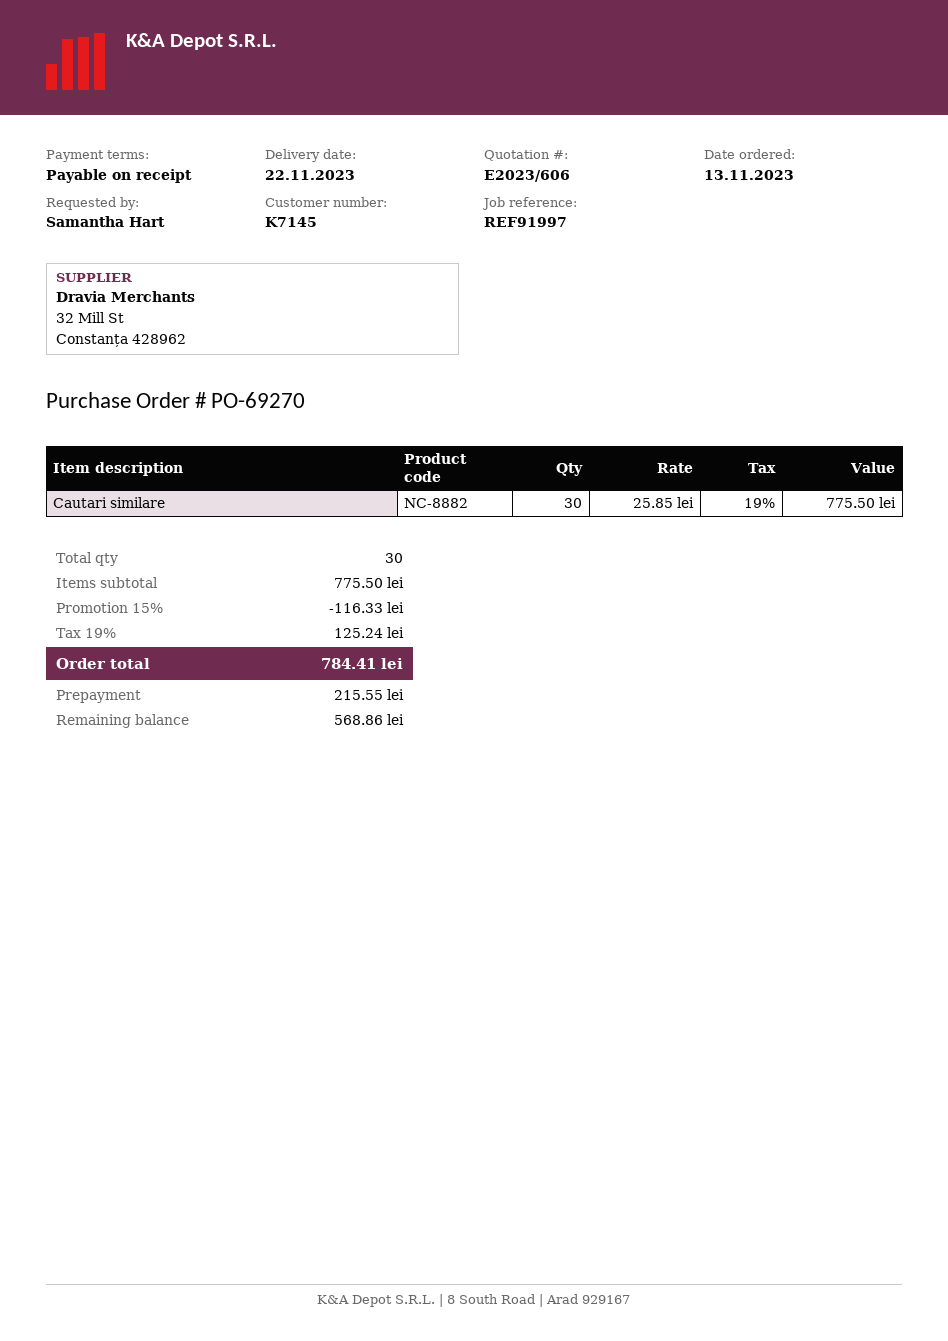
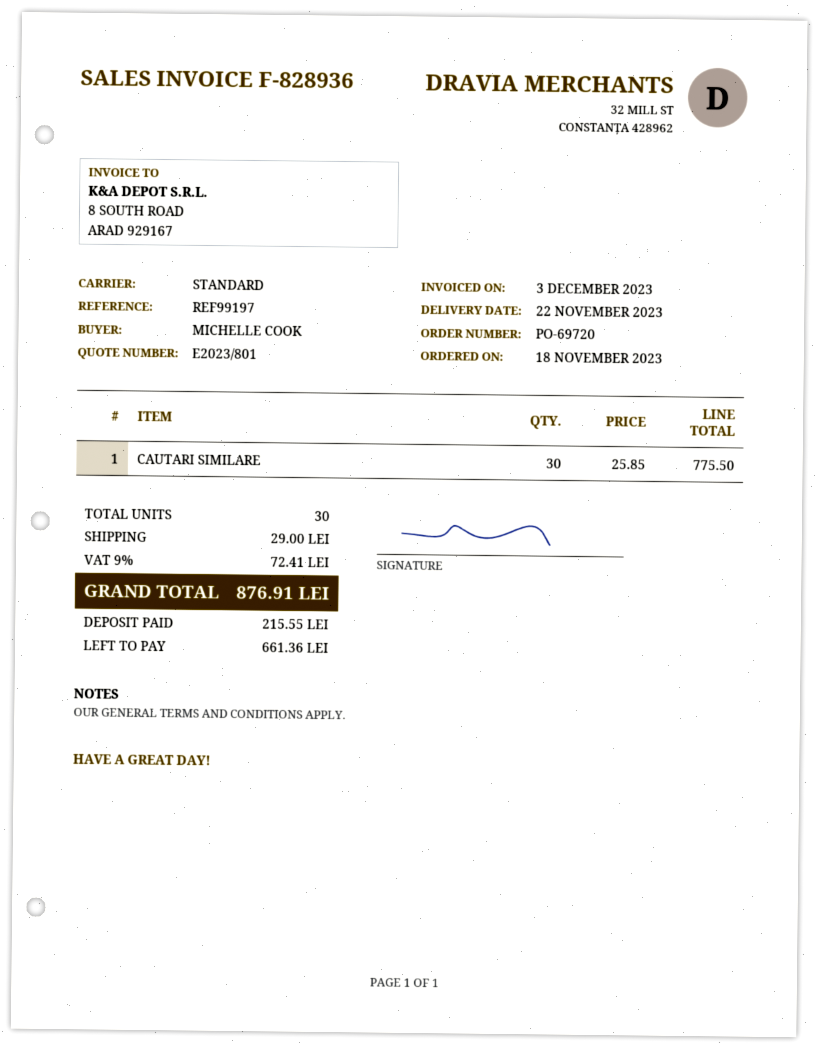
quote number: E2023/606 -> E2023/801
order number: PO-69270 -> PO-69720
order date: 2023-11-13 -> 2023-11-18
reference: REF91997 -> REF99197
ordered by: Samantha Hart -> MICHELLE COOK
discount: 15% = 116.33 -> none
shipping: none -> 29.00
tax: 19% = 125.24 -> 9% = 72.41
total: 784.41 -> 876.91
balance: 568.86 -> 661.36

